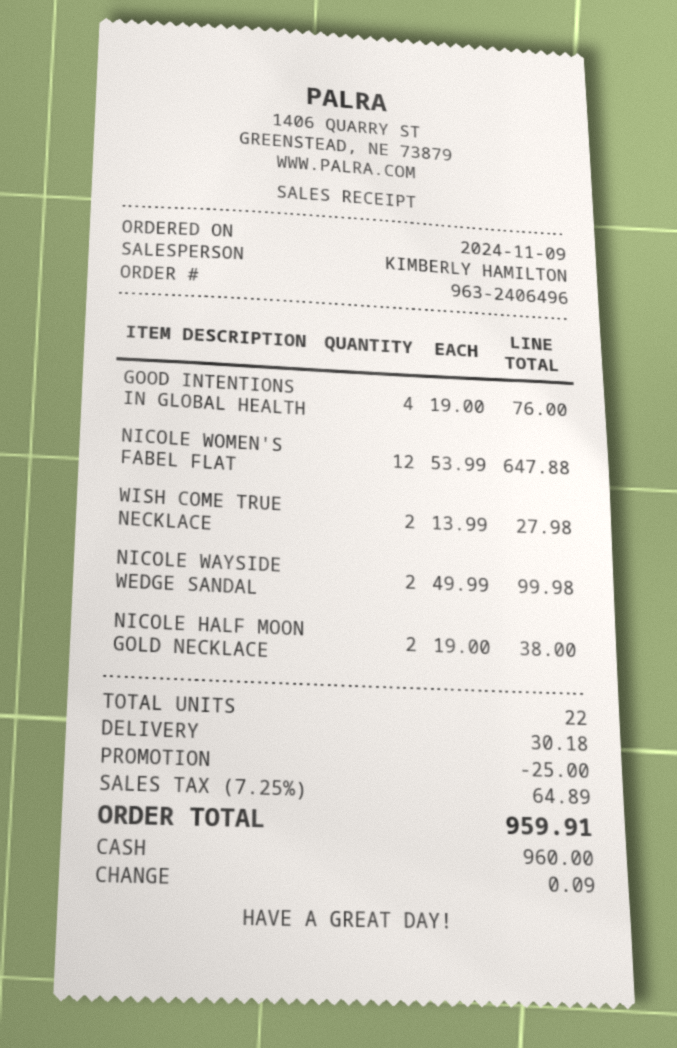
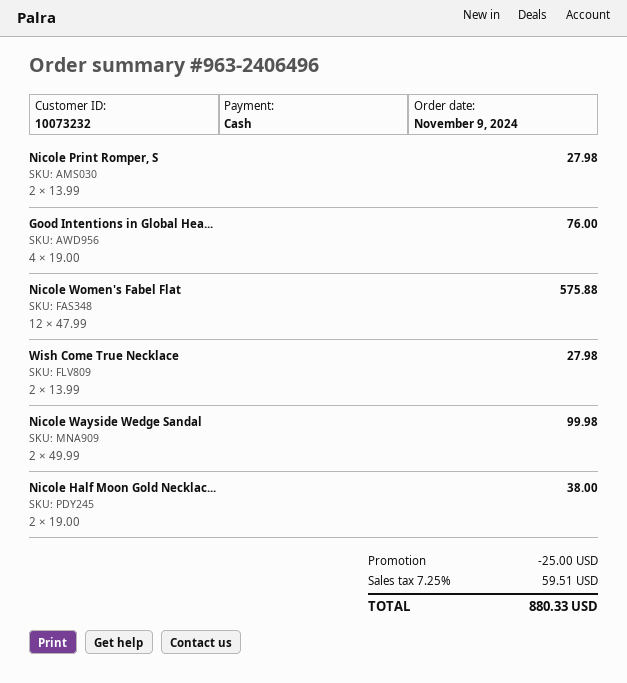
NICOLE WOMEN'S FABEL FLAT: 12 x 53.99 = 647.88 -> 12 x 47.99 = 575.88
Nicole Print Romper, S: none -> 2 x 13.99 = 27.98
shipping: 30.18 -> none
tax: 7.25% = 64.89 -> 7.25% = 59.51
total: 959.91 -> 880.33

